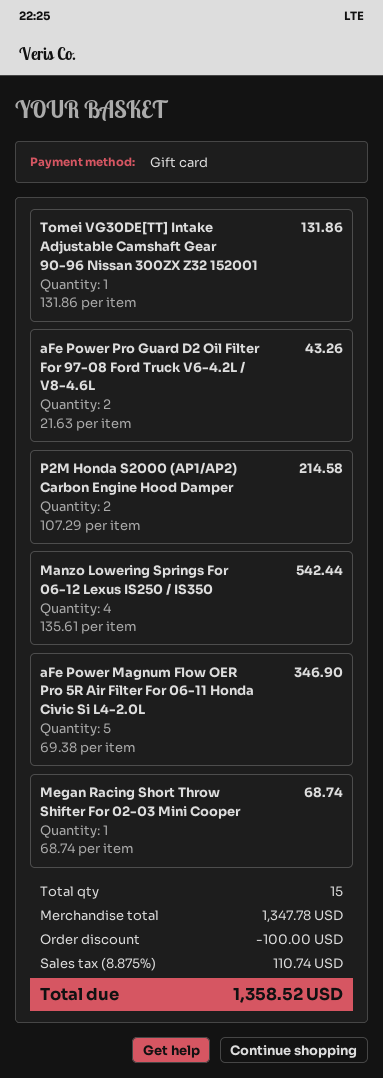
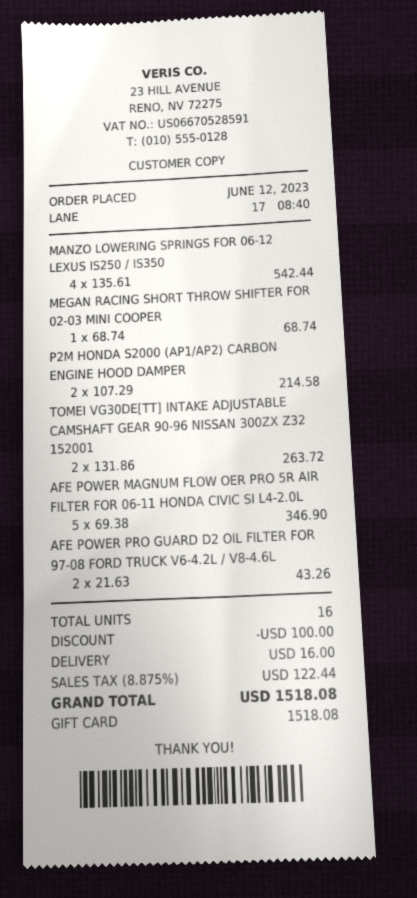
Tomei VG30DE[TT] Intake Adjustable Camshaft Gear 90-96 Nissan 300ZX Z32 152001: 1 x 131.86 = 131.86 -> 2 x 131.86 = 263.72
total quantity: 15 -> 16
shipping: none -> 16.00
tax: 8.875% = 110.74 -> 8.875% = 122.44
total: 1358.52 -> 1518.08

